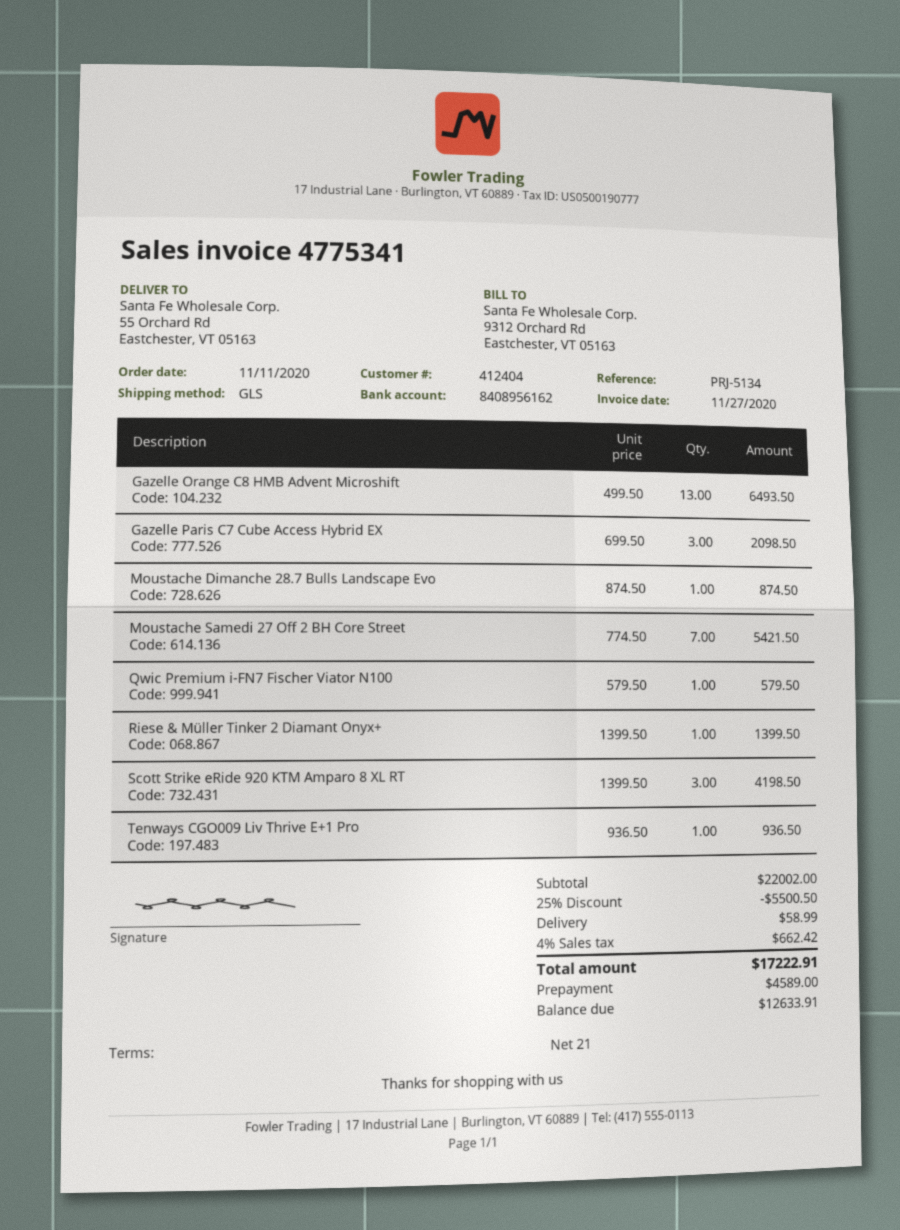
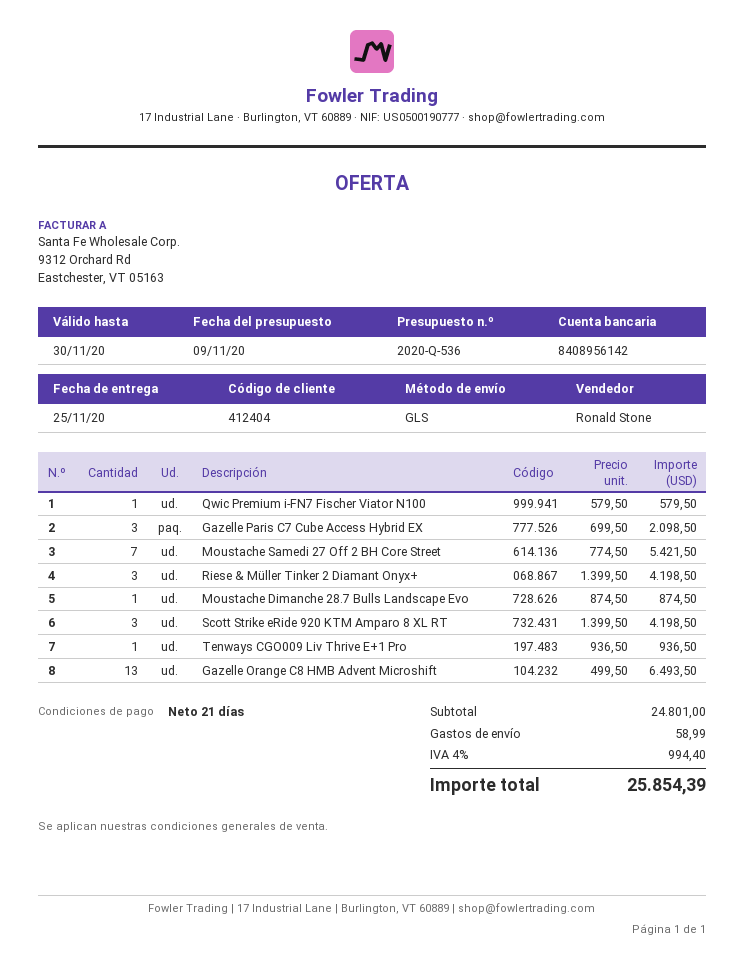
bank account: 8408956162 -> 8408956142
Riese & Müller Tinker 2 Diamant Onyx+: 1 x 1399.50 = 1399.50 -> 3 x 1399.50 = 4198.50
subtotal: 22002.00 -> 24801.00
discount: 25% = 5500.50 -> none
tax: 4% = 662.42 -> 4% = 994.40
total: 17222.91 -> 25854.39

